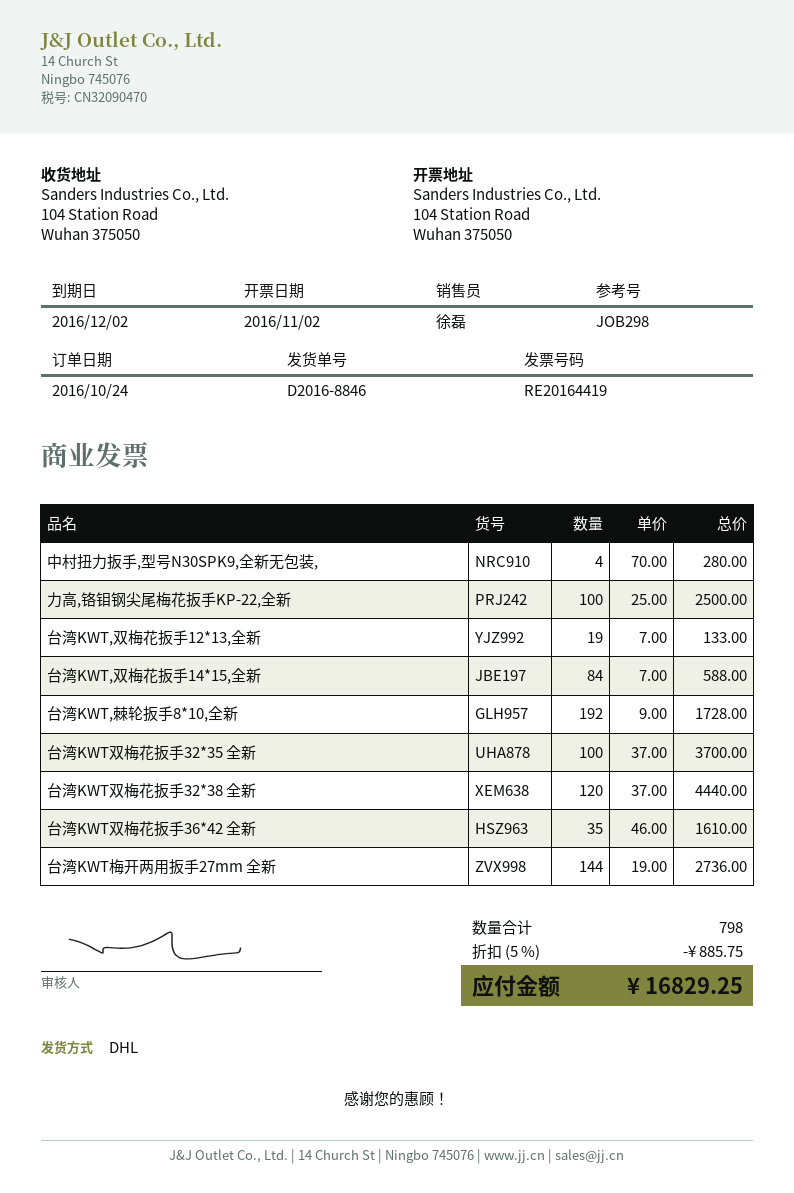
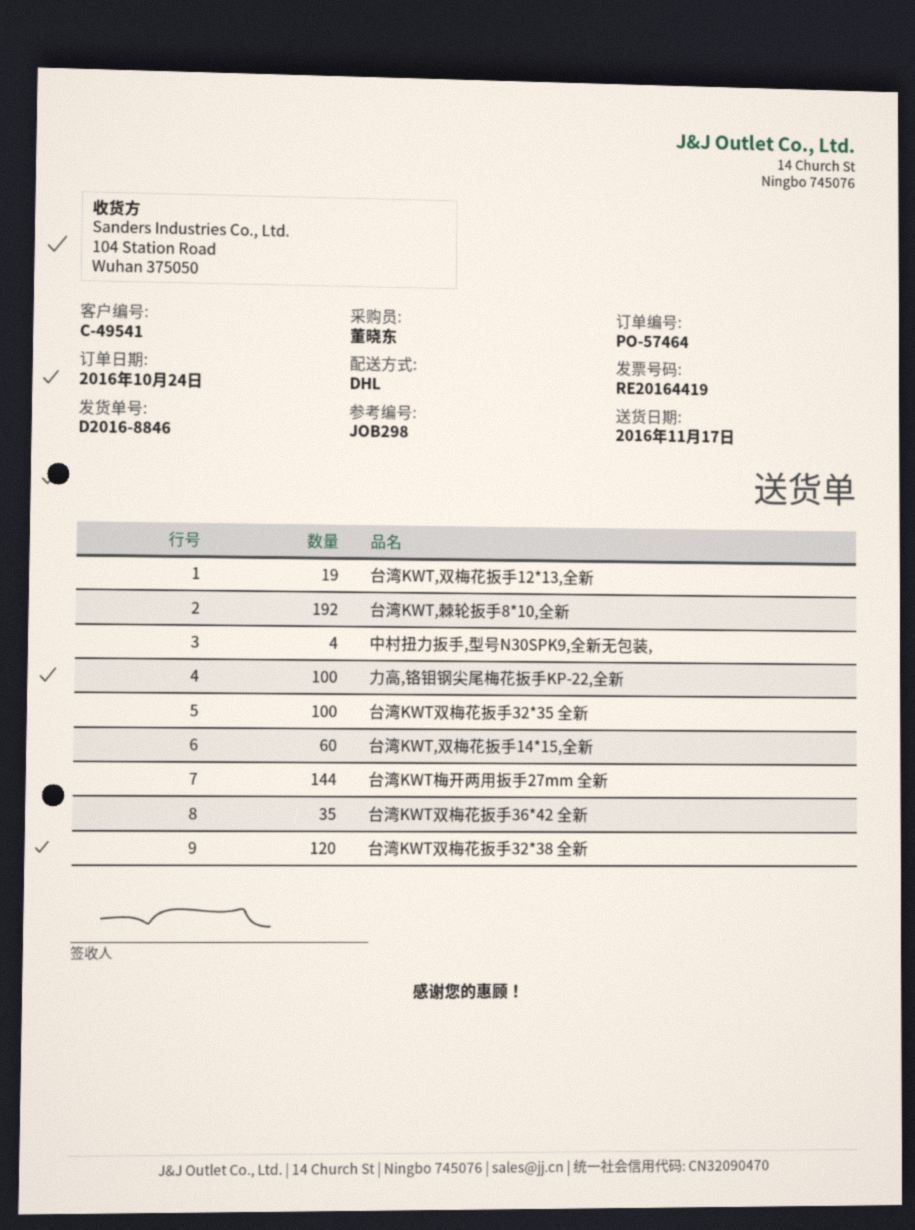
台湾KWT,双梅花扳手14*15,全新: 84 -> 60

